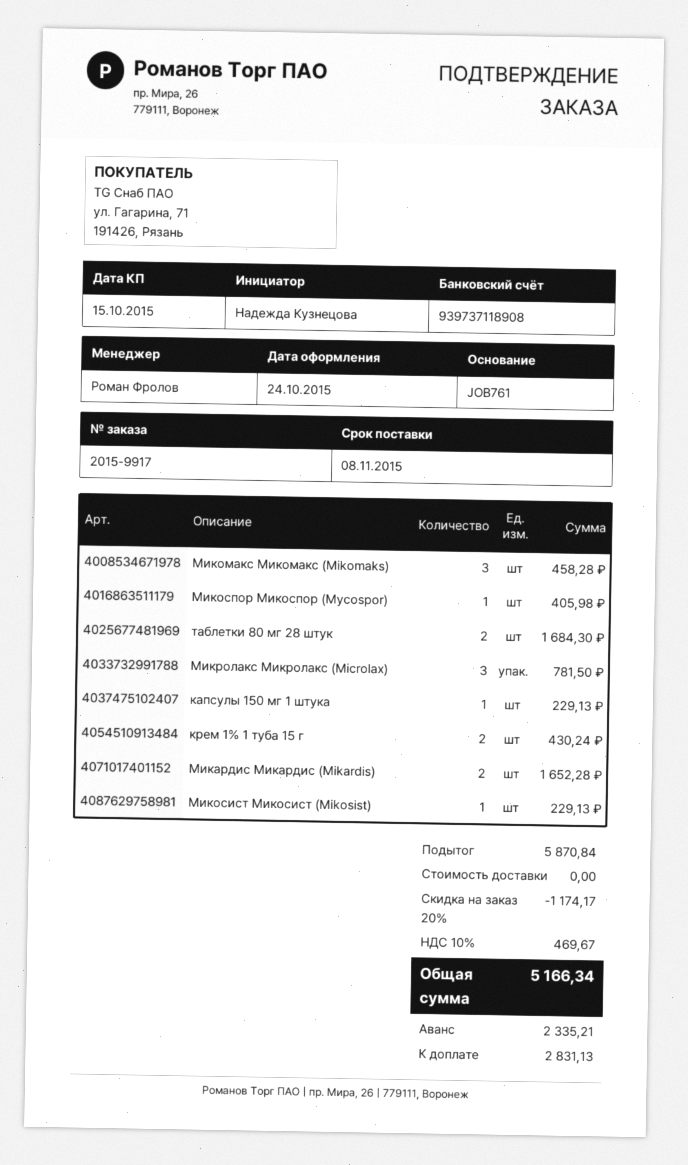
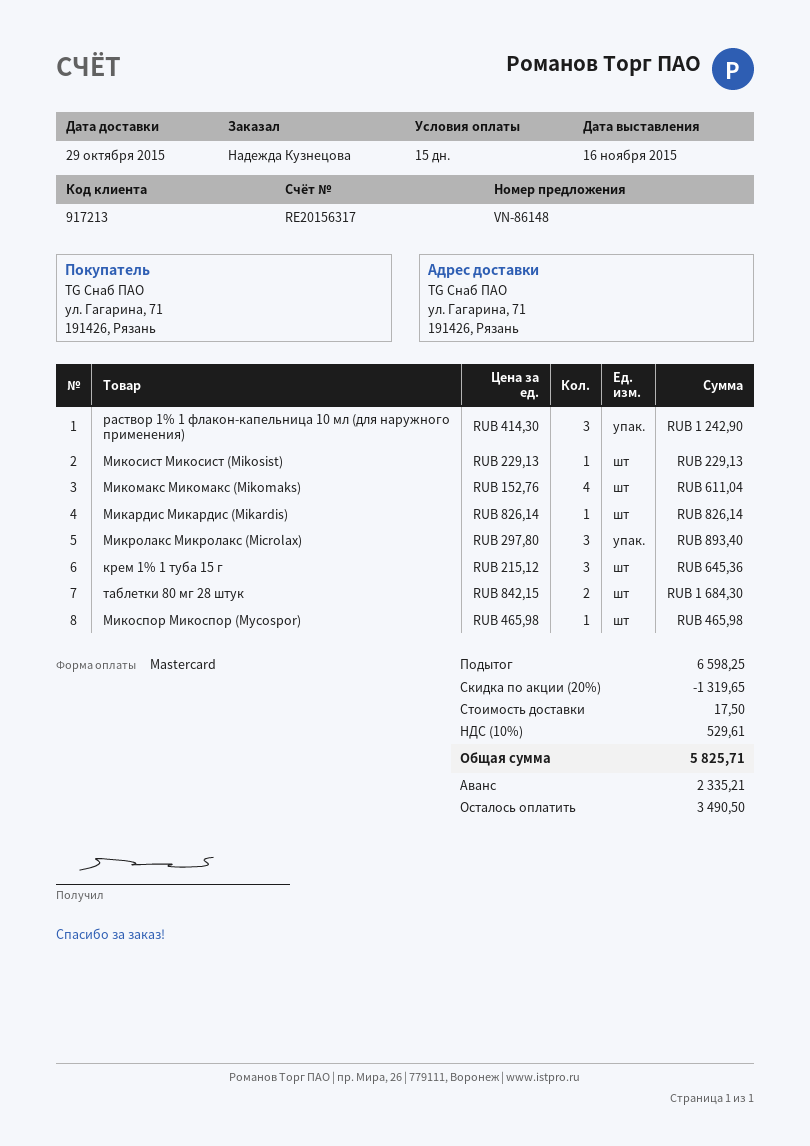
delivery date: 2015-11-08 -> 2015-10-29
Микомакс Микомакс (Mikomaks): 3 for 458.28 -> 4 for 611.04
Микоспор Микоспор (Mycospor): 1 for 405.98 -> 1 for 465.98
Микролакс Микролакс (Microlax): 3 for 781.50 -> 3 for 893.40
капсулы 150 мг 1 штука: 1 for 229.13 -> none
крем 1% 1 туба 15 г: 2 for 430.24 -> 3 for 645.36
Микардис Микардис (Mikardis): 2 for 1652.28 -> 1 for 826.14
раствор 1% 1 флакон-капельница 10 мл (для наружного применения): none -> 3 for 1242.90
subtotal: 5870.84 -> 6598.25
discount: 20% = 1174.17 -> 20% = 1319.65
shipping: 0.00 -> 17.50
tax: 10% = 469.67 -> 10% = 529.61
total: 5166.34 -> 5825.71
balance: 2831.13 -> 3490.50

